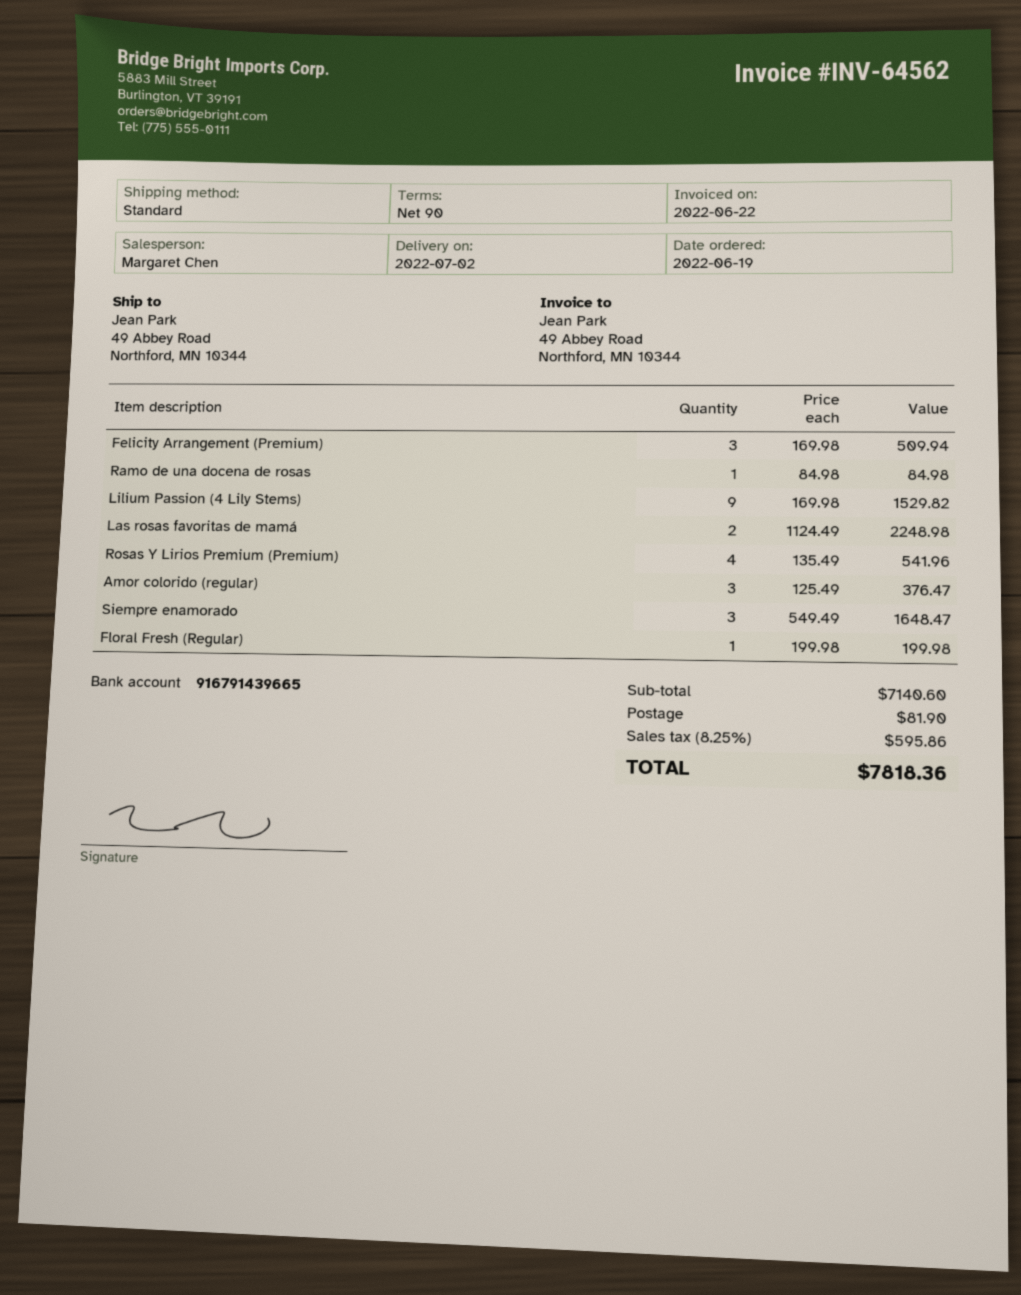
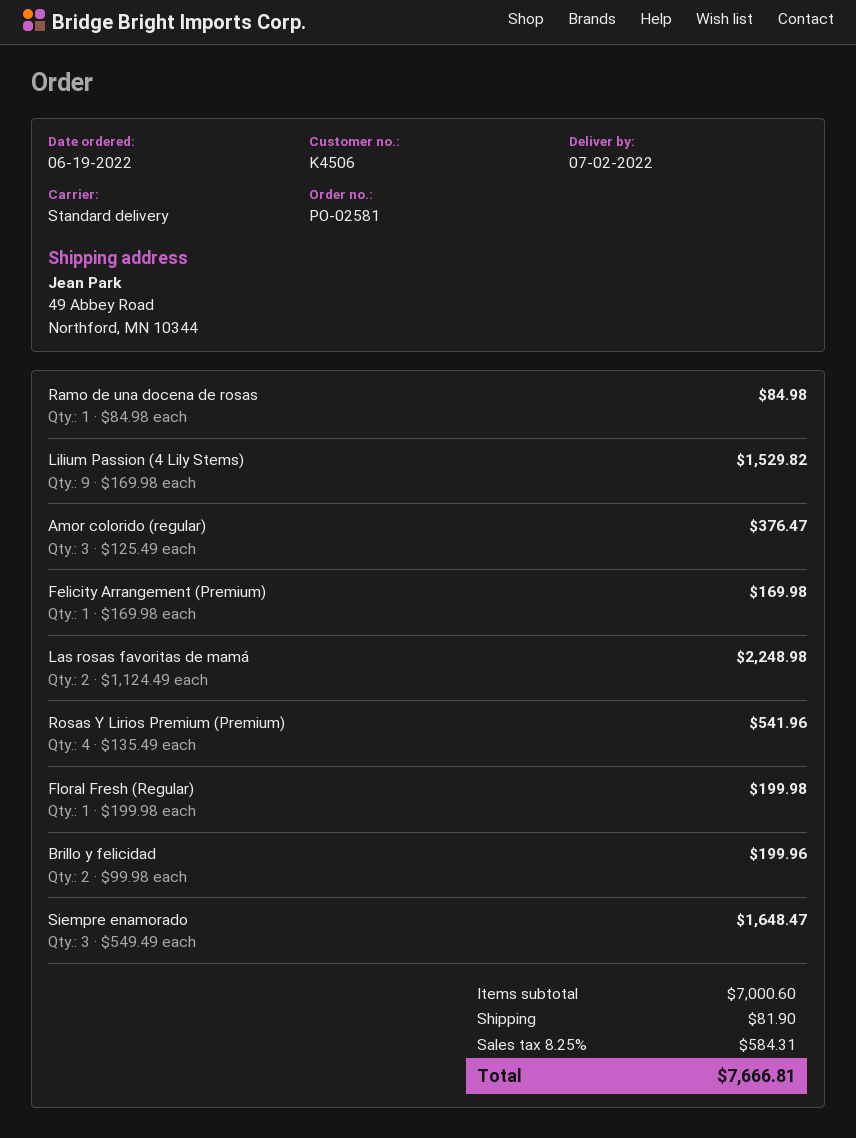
Felicity Arrangement (Premium): 3 x 169.98 = 509.94 -> 1 x 169.98 = 169.98
Brillo y felicidad: none -> 2 x 99.98 = 199.96
subtotal: 7140.60 -> 7000.60
tax: 8.25% = 595.86 -> 8.25% = 584.31
total: 7818.36 -> 7666.81

